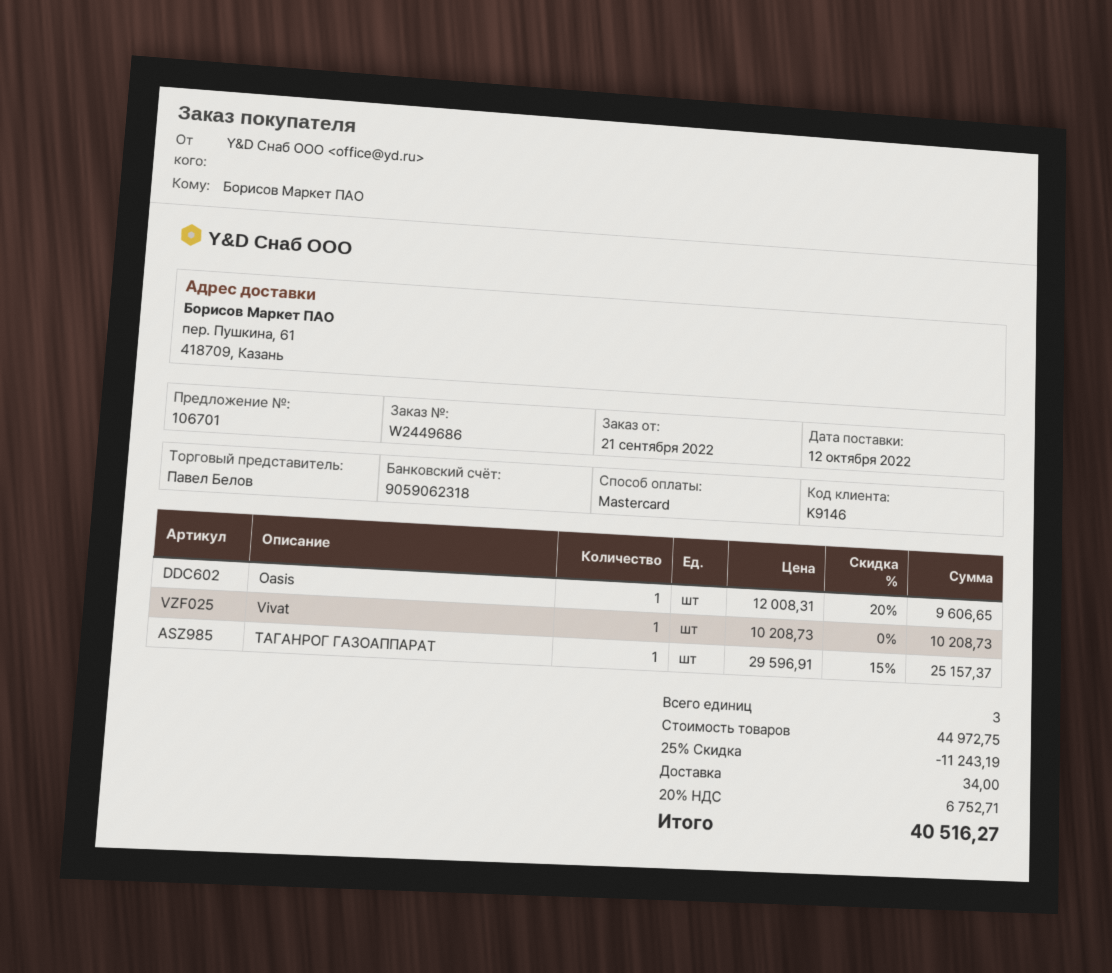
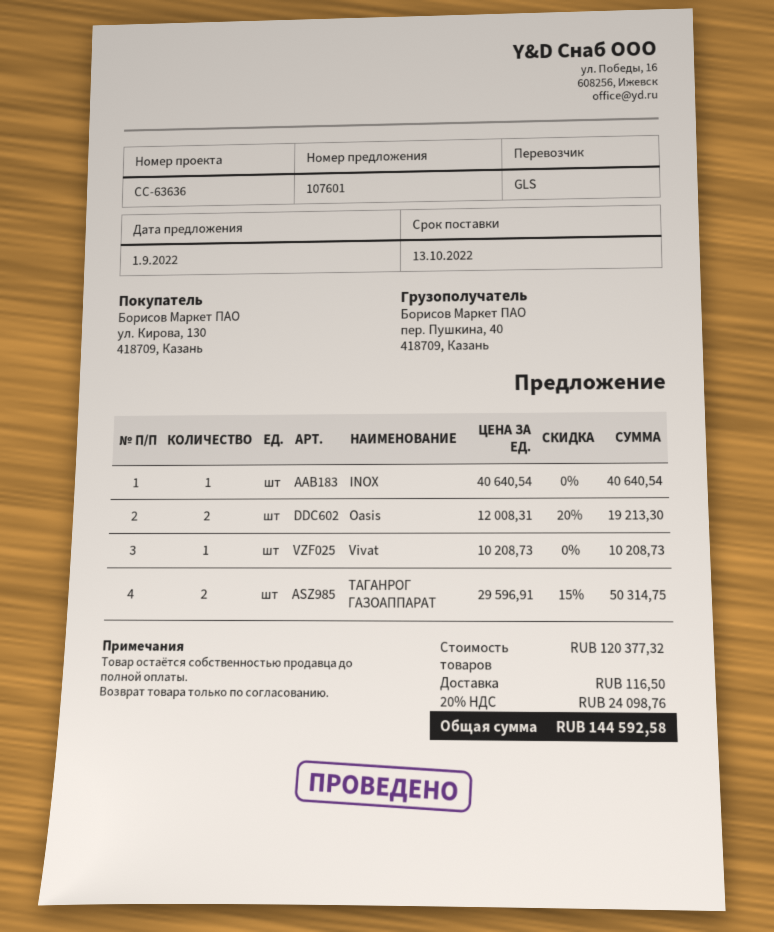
quote number: 106701 -> 107601
delivery date: 2022-10-12 -> 2022-10-13
ship to: пер. Пушкина, 61, 418709, Казань -> пер. Пушкина, 40, 418709, Казань
Oasis: 1 x 12008.31 - 20% = 9606.65 -> 2 x 12008.31 - 20% = 19213.30
ТАГАНРОГ ГАЗОАППАРАТ: 1 x 29596.91 - 15% = 25157.37 -> 2 x 29596.91 - 15% = 50314.75
INOX: none -> 1 x 40640.54 = 40640.54
subtotal: 44972.75 -> 120377.32
discount: 25% = 11243.19 -> none
shipping: 34.00 -> 116.50
tax: 20% = 6752.71 -> 20% = 24098.76
total: 40516.27 -> 144592.58

